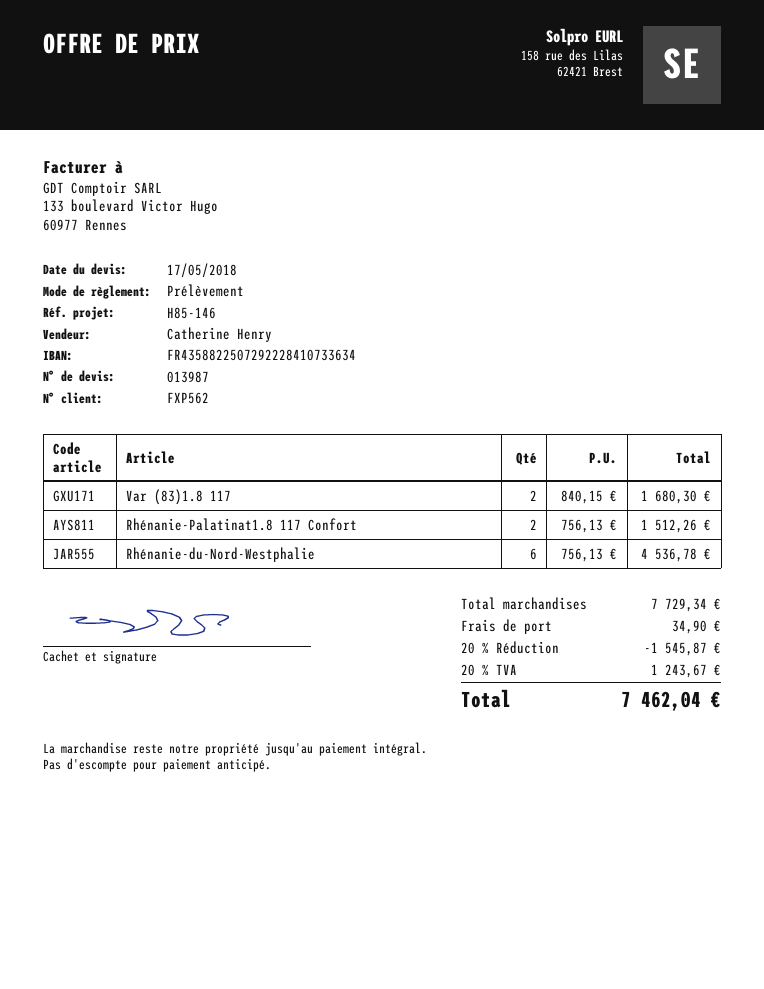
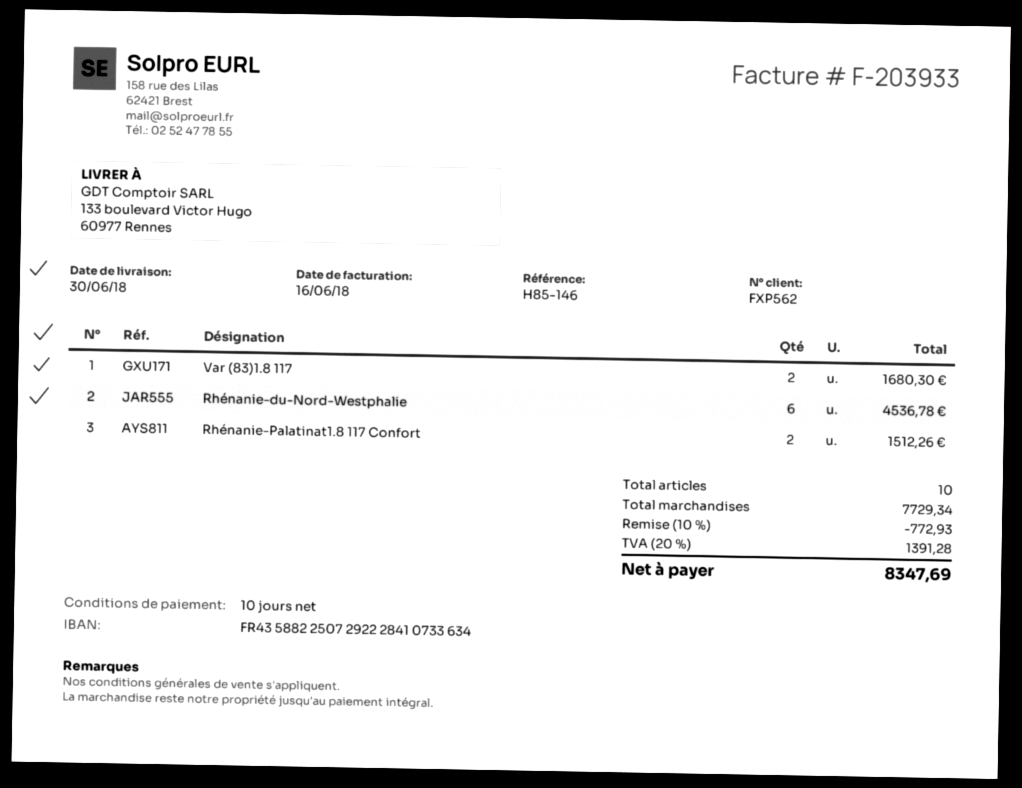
discount: 20% = 1545.87 -> 10% = 772.93
shipping: 34.90 -> none
tax: 20% = 1243.67 -> 20% = 1391.28
total: 7462.04 -> 8347.69

